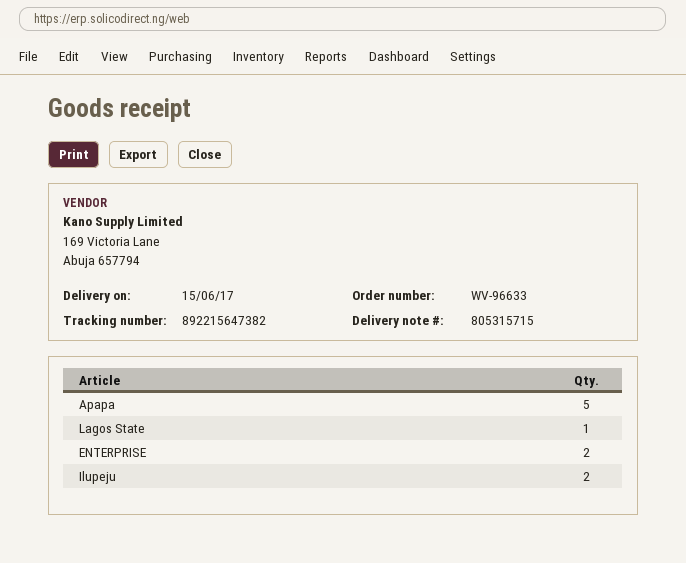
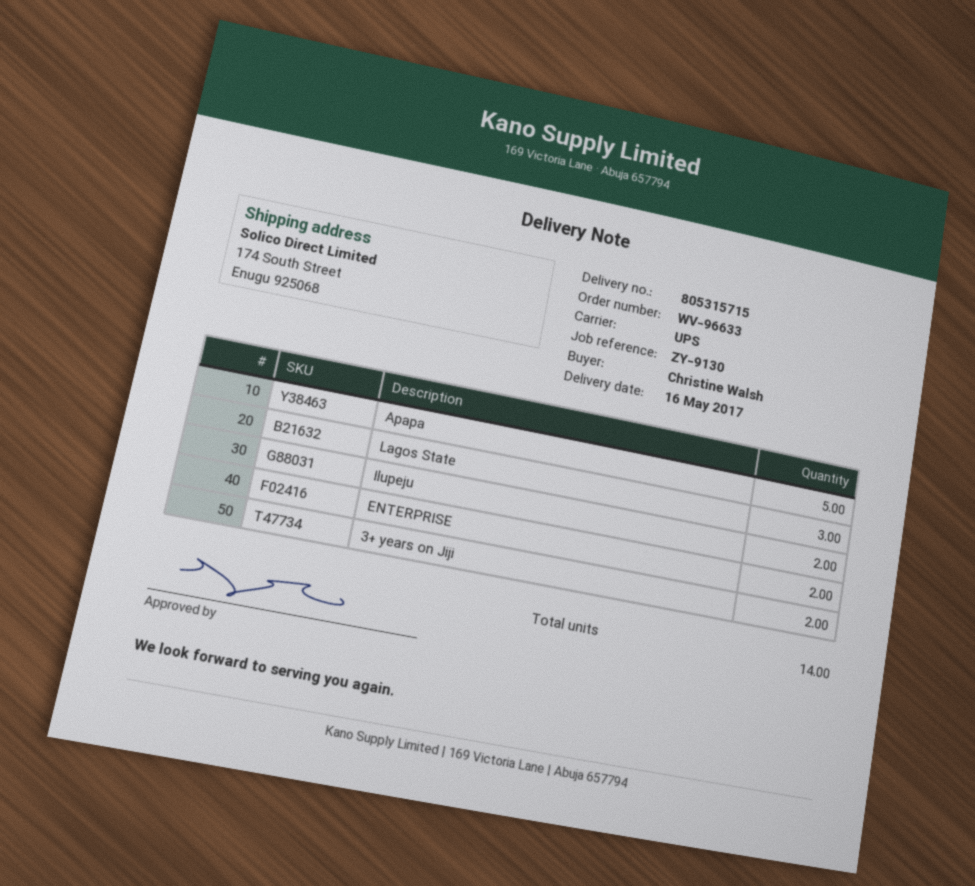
delivery date: 2017-06-15 -> 2017-05-16
Lagos State: 1 -> 3
3+ years on Jiji: none -> 2

